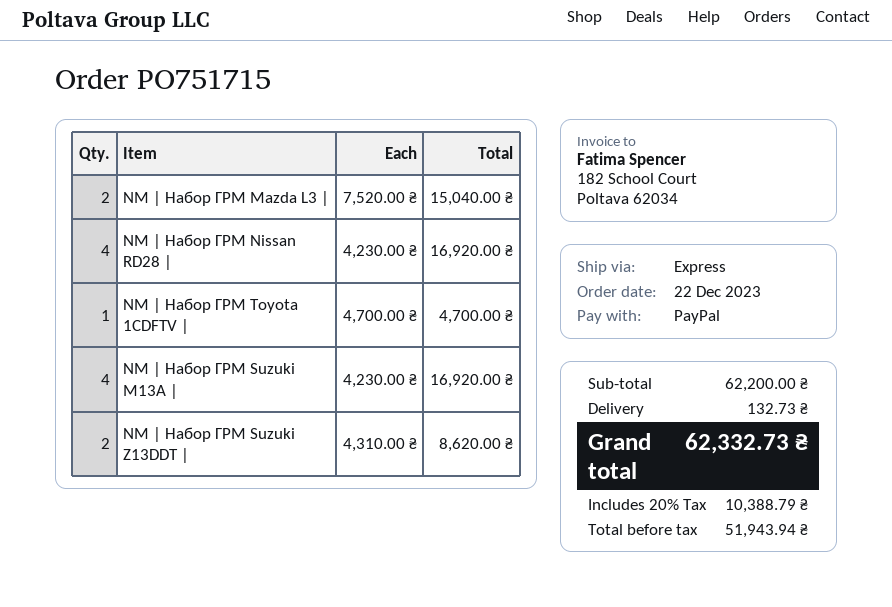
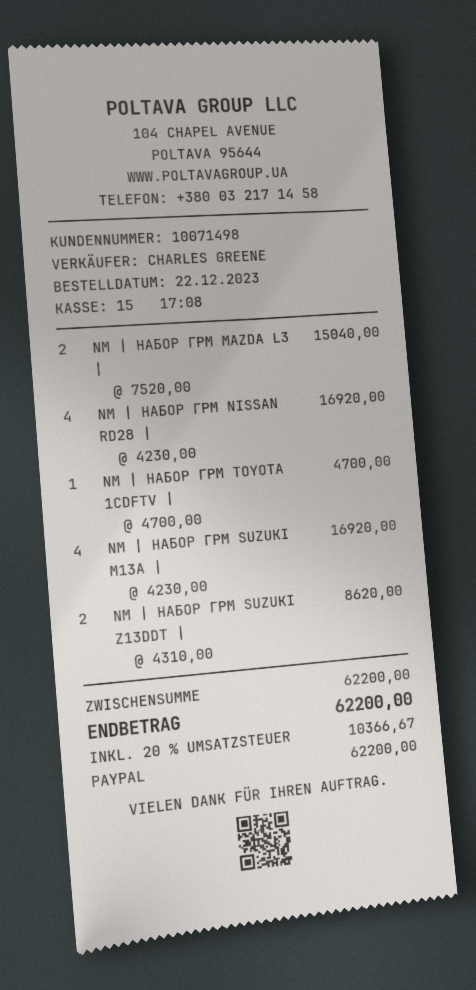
shipping: 132.73 -> none
tax: 20% = 10388.79 -> 20% = 10366.67
total: 62332.73 -> 62200.00

